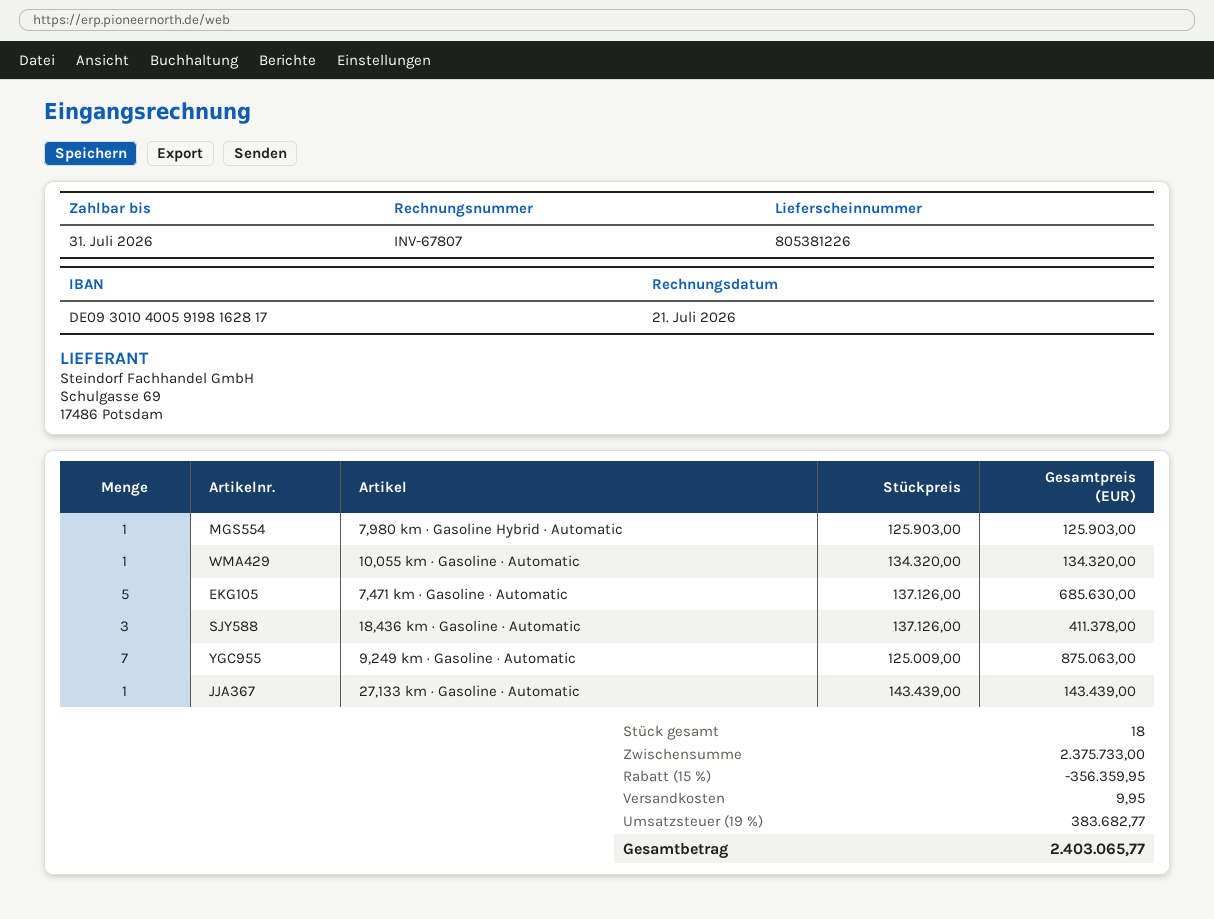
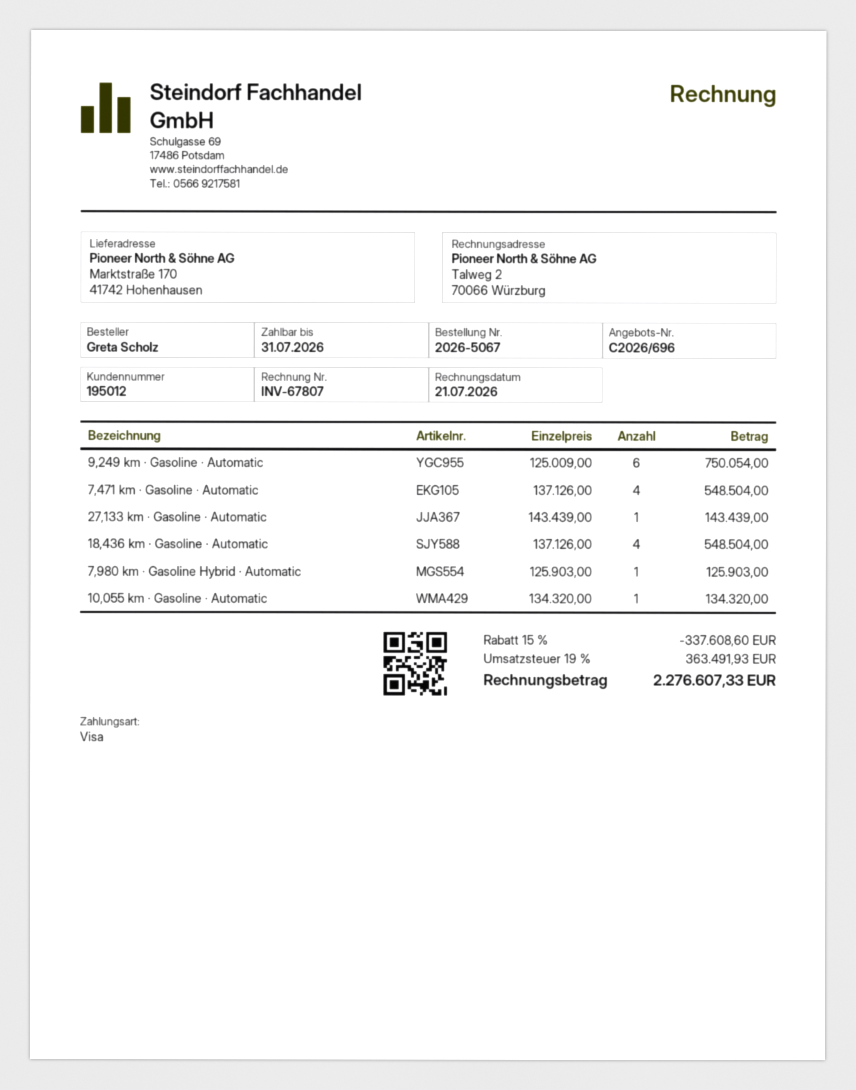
7,471 km · Gasoline · Automatic: 5 x 137126.00 = 685630.00 -> 4 x 137126.00 = 548504.00
18,436 km · Gasoline · Automatic: 3 x 137126.00 = 411378.00 -> 4 x 137126.00 = 548504.00
9,249 km · Gasoline · Automatic: 7 x 125009.00 = 875063.00 -> 6 x 125009.00 = 750054.00
discount: 15% = 356359.95 -> 15% = 337608.60
shipping: 9.95 -> none
tax: 19% = 383682.77 -> 19% = 363491.93
total: 2403065.77 -> 2276607.33

